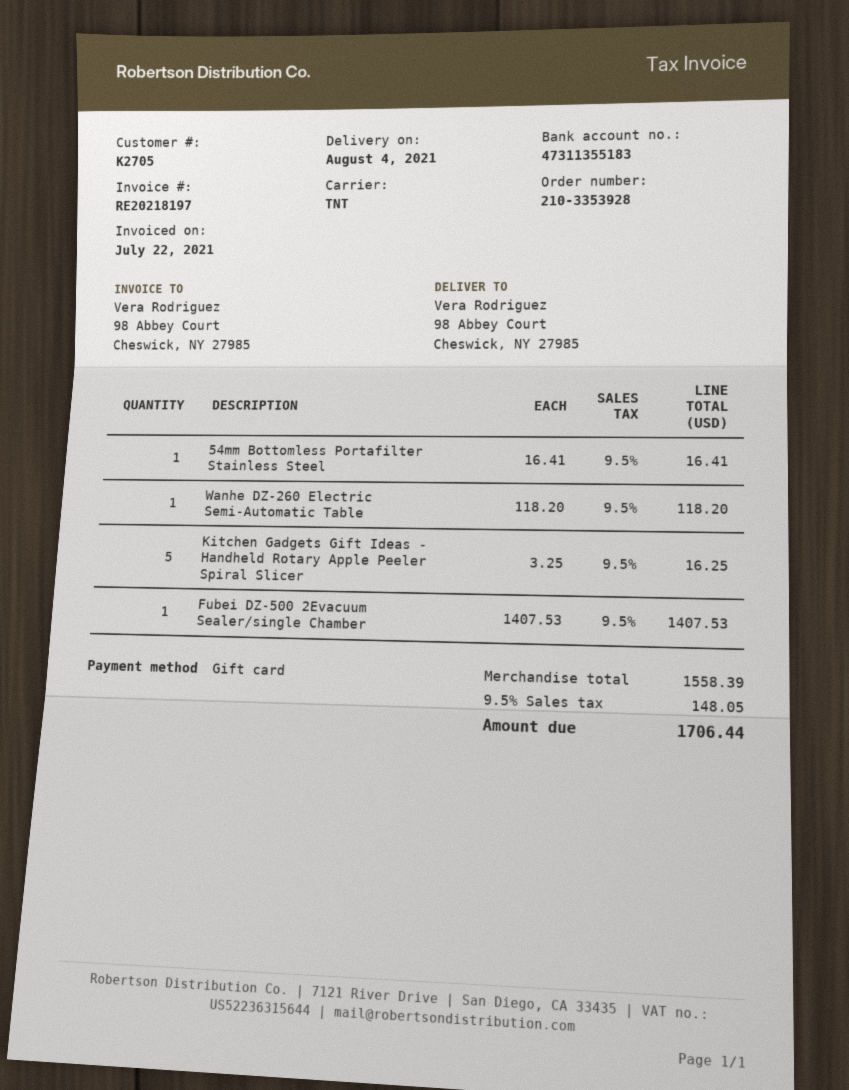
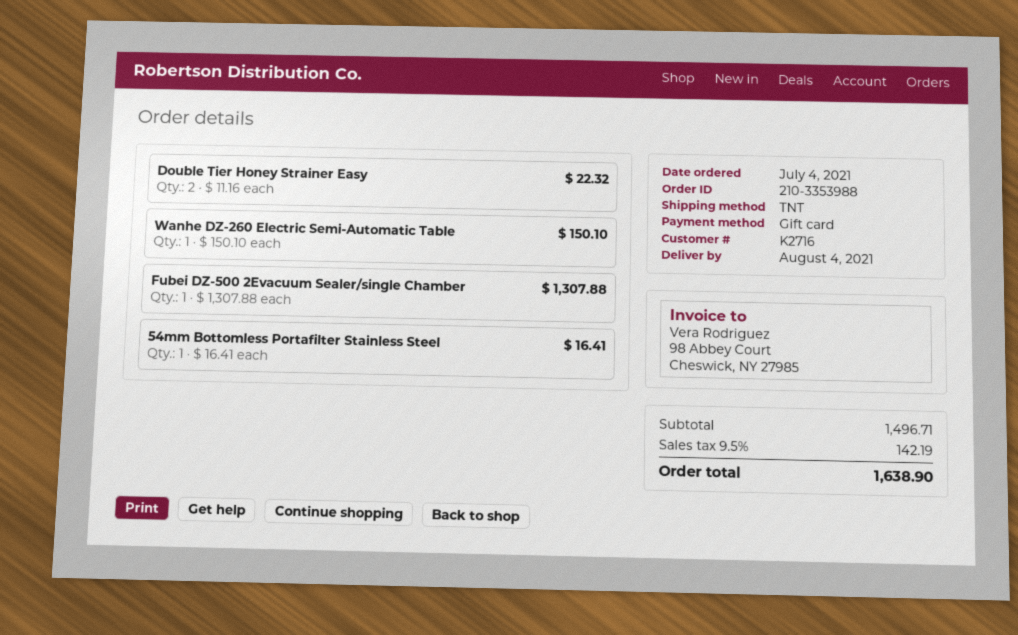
order number: 210-3353928 -> 210-3353988
customer number: K2705 -> K2716
Wanhe DZ-260 Electric Semi-Automatic Table: 1 x 118.20 = 118.20 -> 1 x 150.10 = 150.10
Kitchen Gadgets Gift Ideas - Handheld Rotary Apple Peeler Spiral Slicer: 5 x 3.25 = 16.25 -> none
Fubei DZ-500 2Evacuum Sealer/single Chamber: 1 x 1407.53 = 1407.53 -> 1 x 1307.88 = 1307.88
Double Tier Honey Strainer Easy: none -> 2 x 11.16 = 22.32
subtotal: 1558.39 -> 1496.71
tax: 9.5% = 148.05 -> 9.5% = 142.19
total: 1706.44 -> 1638.90

